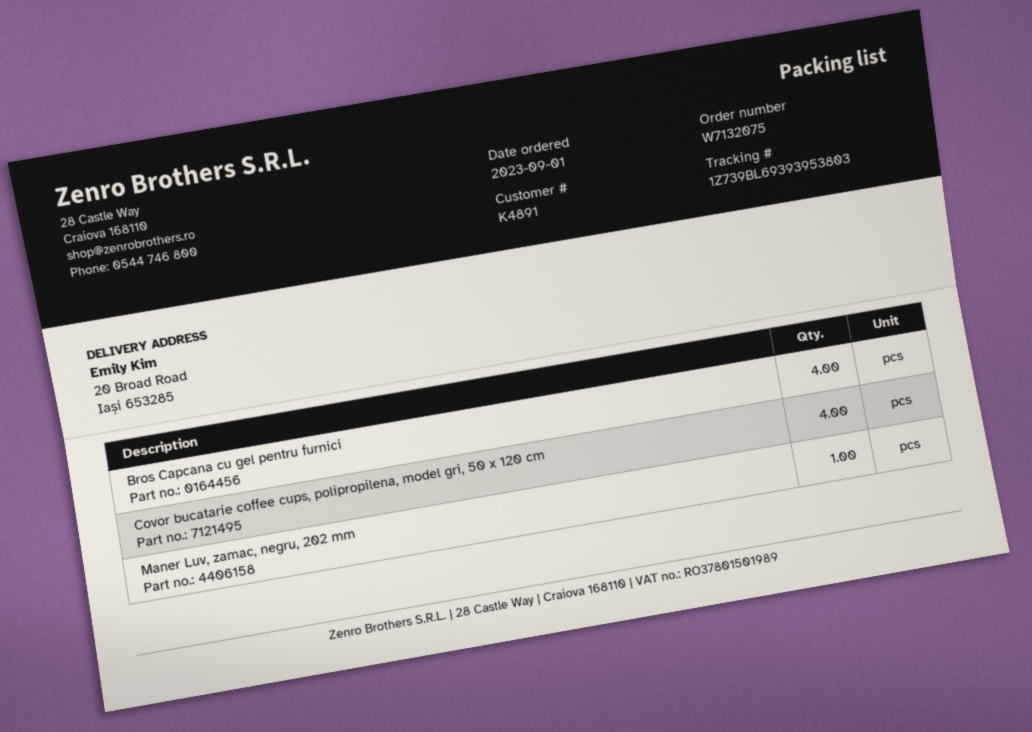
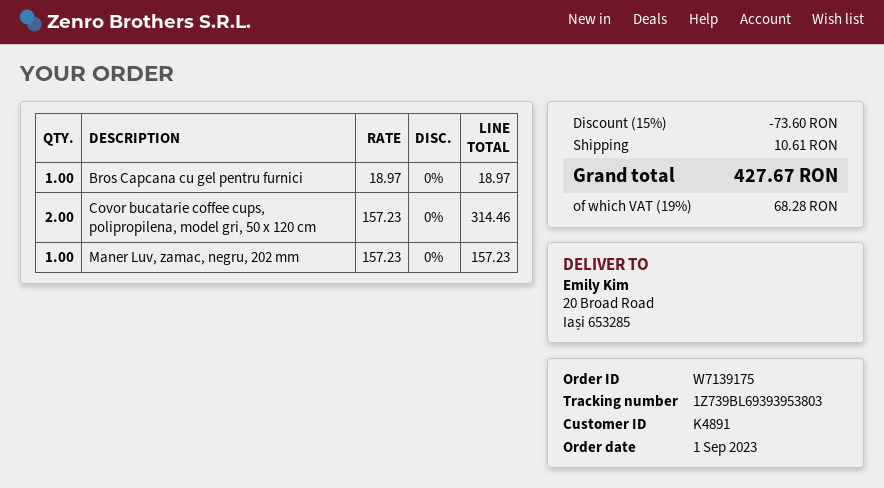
order number: W7132075 -> W7139175
Bros Capcana cu gel pentru furnici: 4 -> 1
Covor bucatarie coffee cups, polipropilena, model gri, 50 x 120 cm: 4 -> 2

